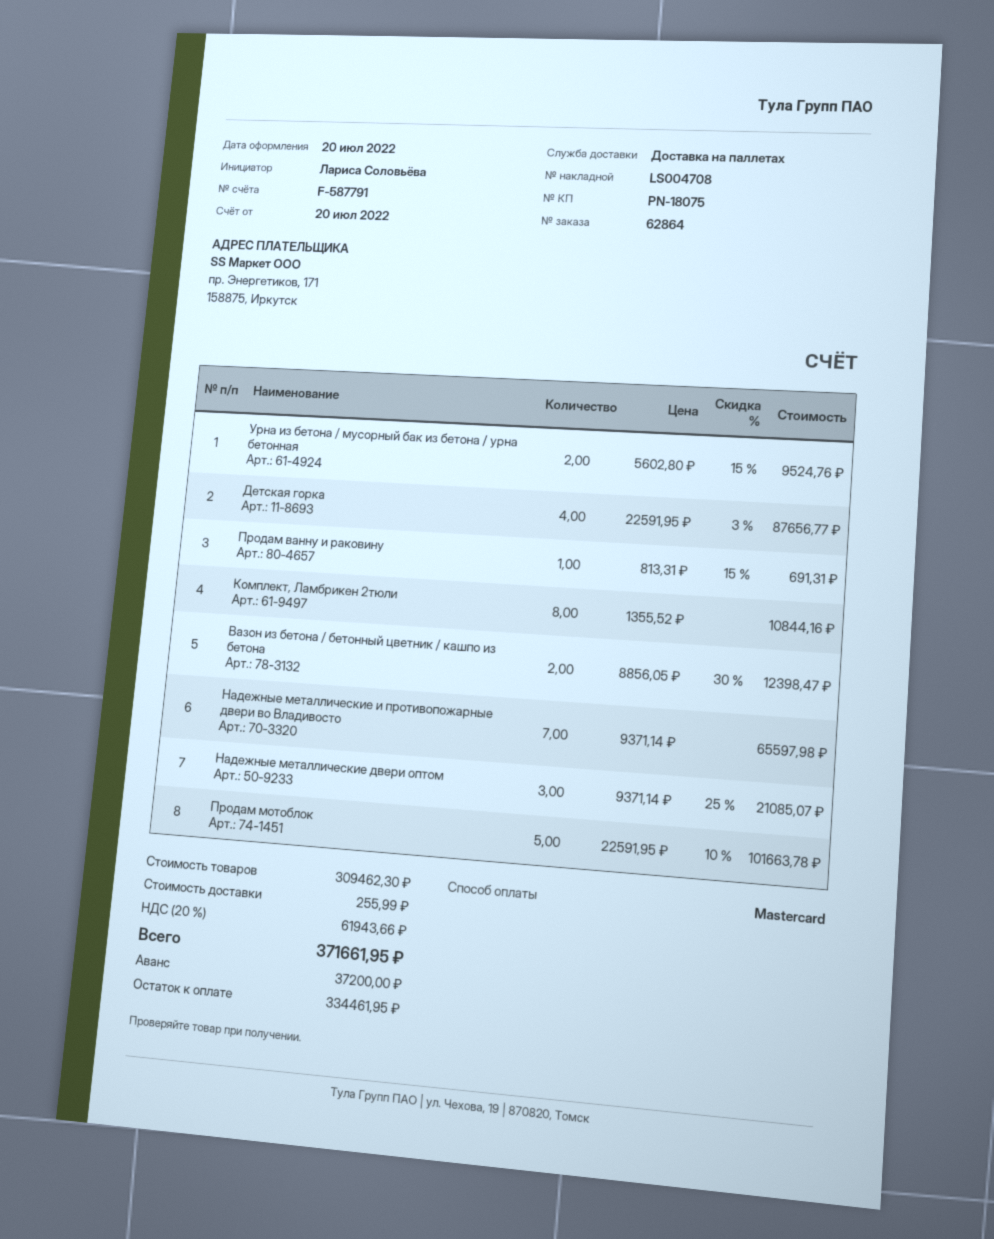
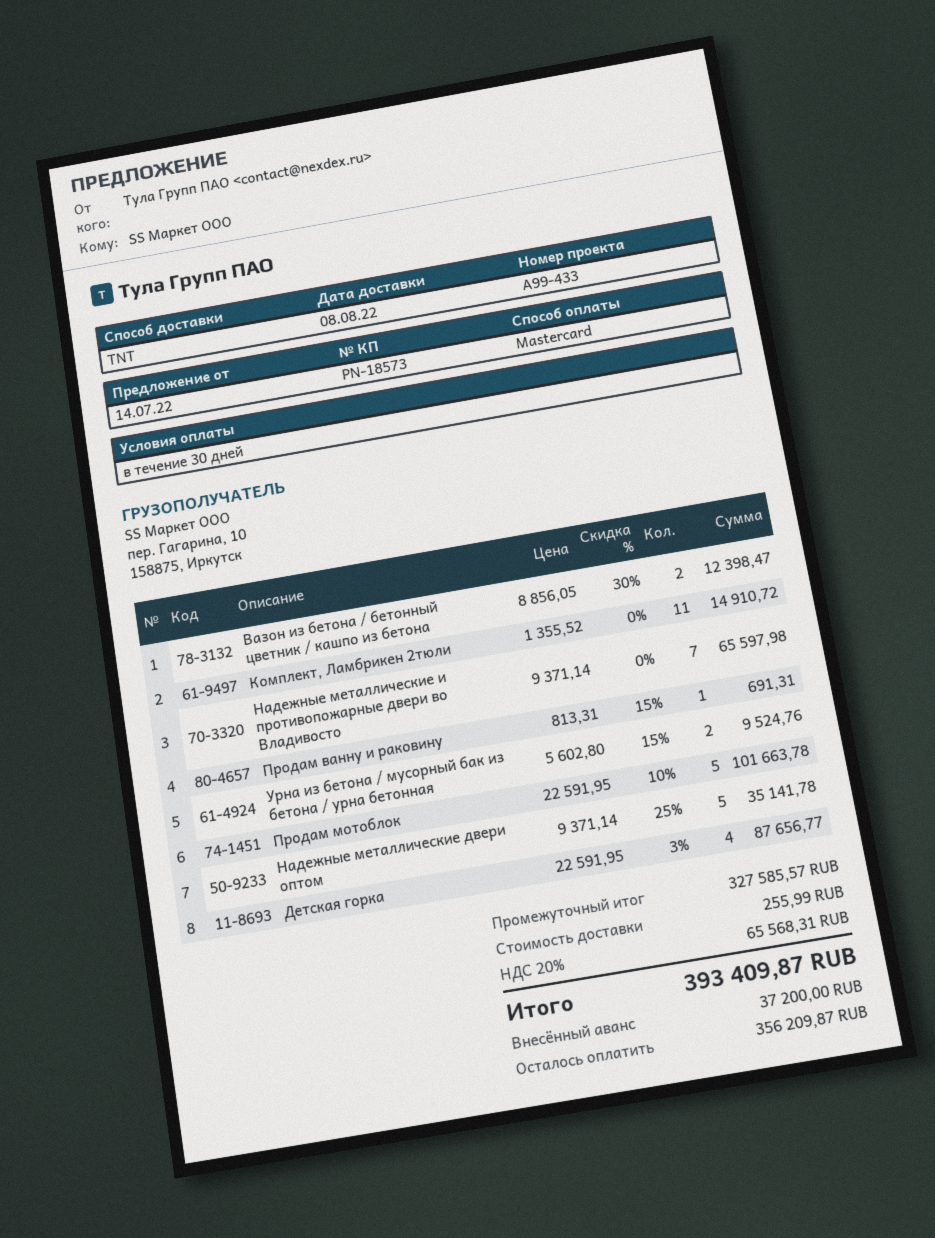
quote number: PN-18075 -> PN-18573
shipping method: pallet freight -> TNT
Комплект, Ламбрикен 2тюли: 8 x 1355.52 = 10844.16 -> 11 x 1355.52 = 14910.72
Надежные металлические двери оптом: 3 x 9371.14 - 25% = 21085.07 -> 5 x 9371.14 - 25% = 35141.78
subtotal: 309462.30 -> 327585.57
tax: 20% = 61943.66 -> 20% = 65568.31
total: 371661.95 -> 393409.87
balance: 334461.95 -> 356209.87

